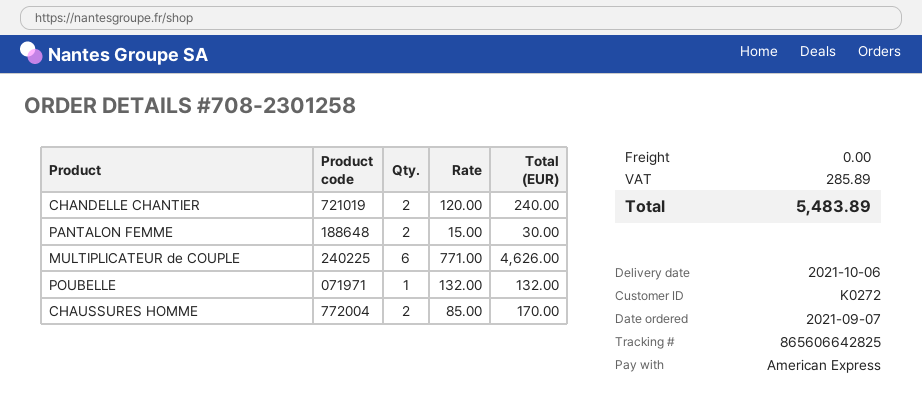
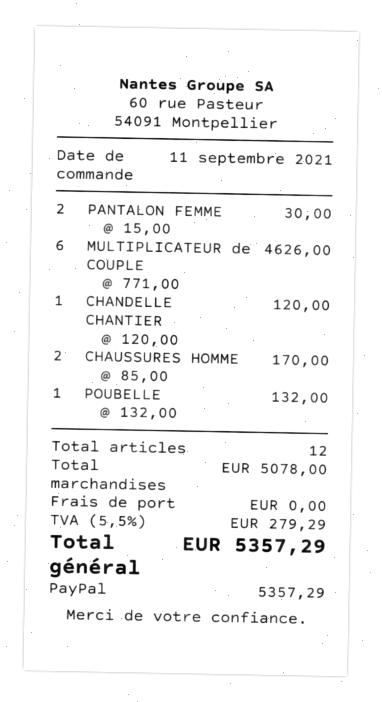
order date: 2021-09-07 -> 2021-09-11
payment method: American Express -> PayPal
CHANDELLE CHANTIER: 2 x 120.00 = 240.00 -> 1 x 120.00 = 120.00
tax: 285.89 -> 279.29
total: 5483.89 -> 5357.29

